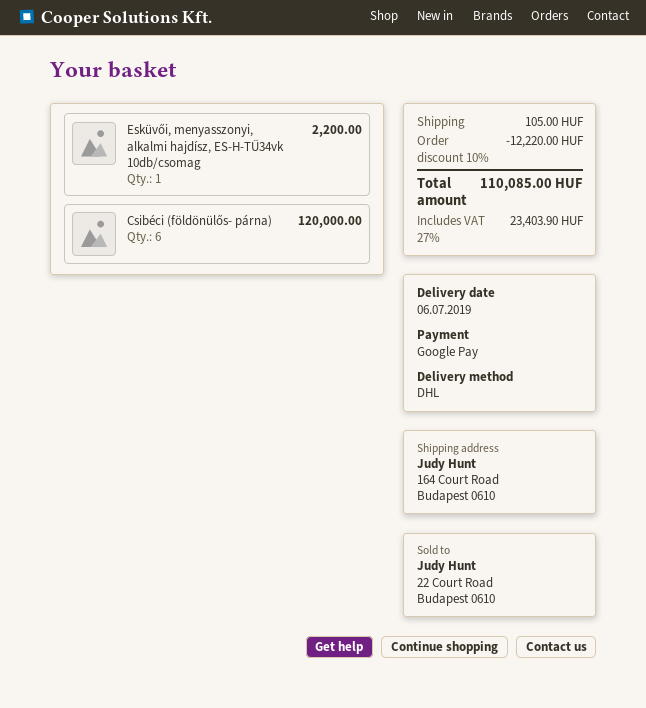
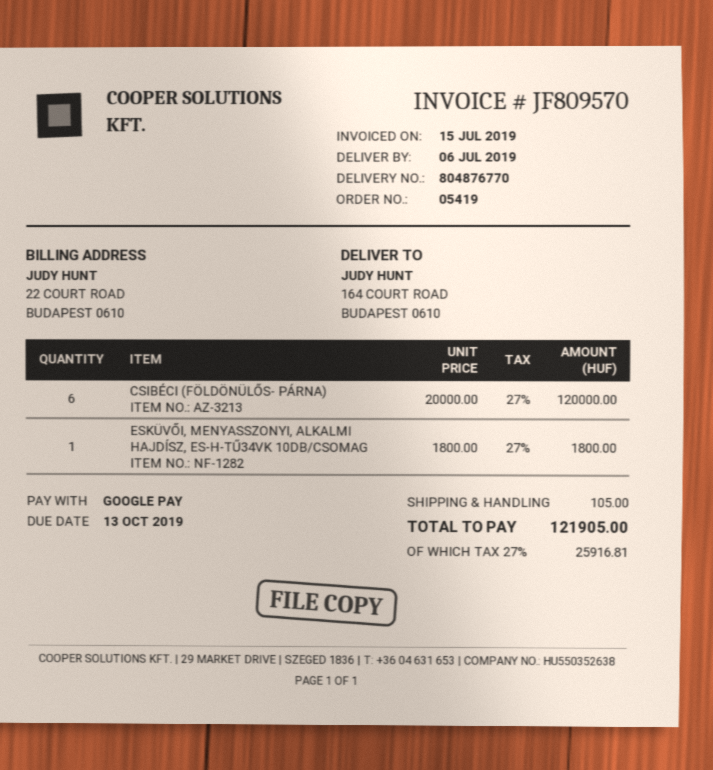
Esküvői, menyasszonyi, alkalmi hajdísz, ES-H-TŰ34vk 10db/csomag: 1 for 2200.00 -> 1 for 1800.00
discount: 10% = 12220.00 -> none
tax: 27% = 23403.90 -> 27% = 25916.81
total: 110085.00 -> 121905.00

